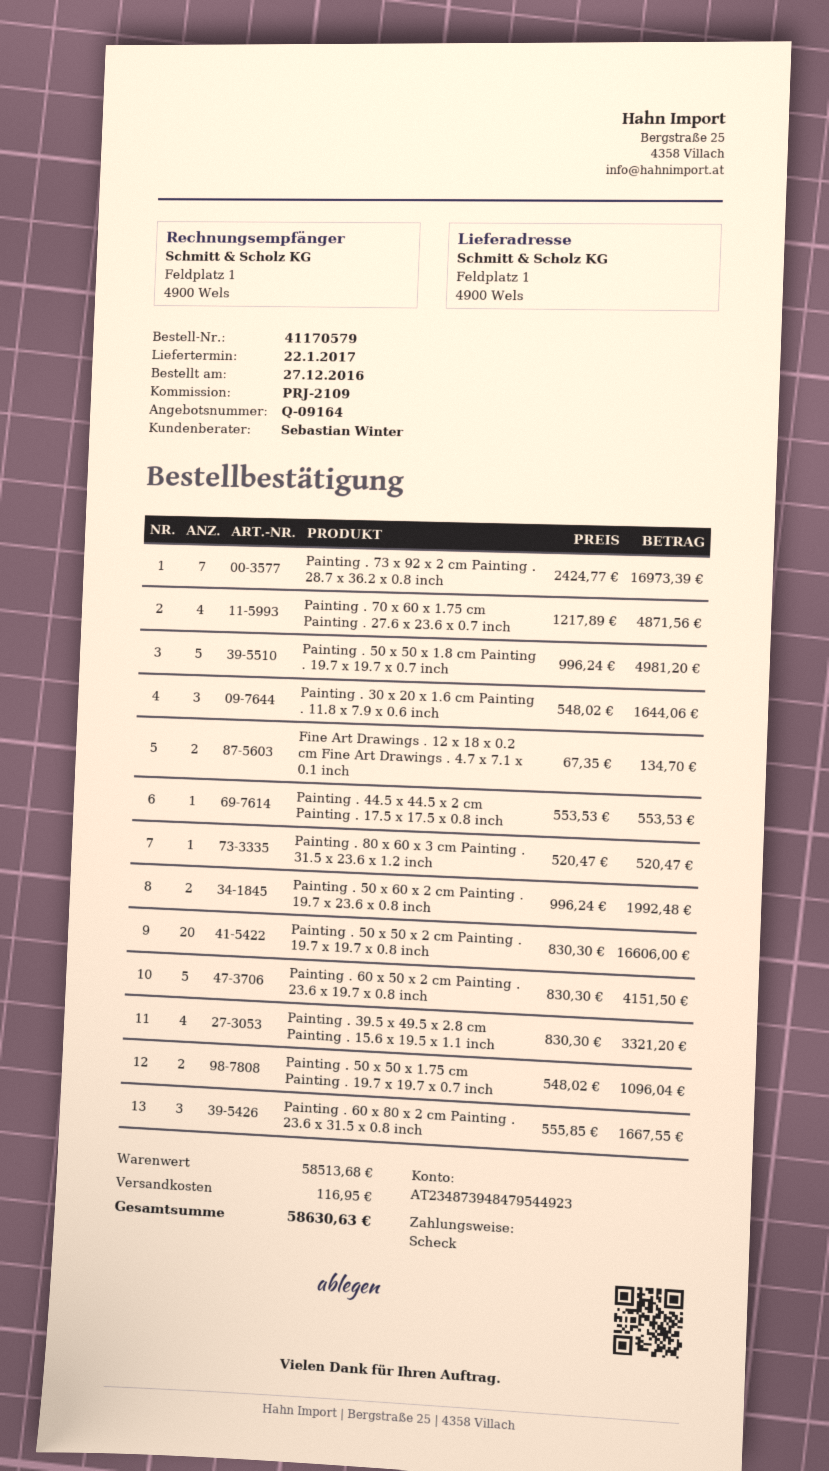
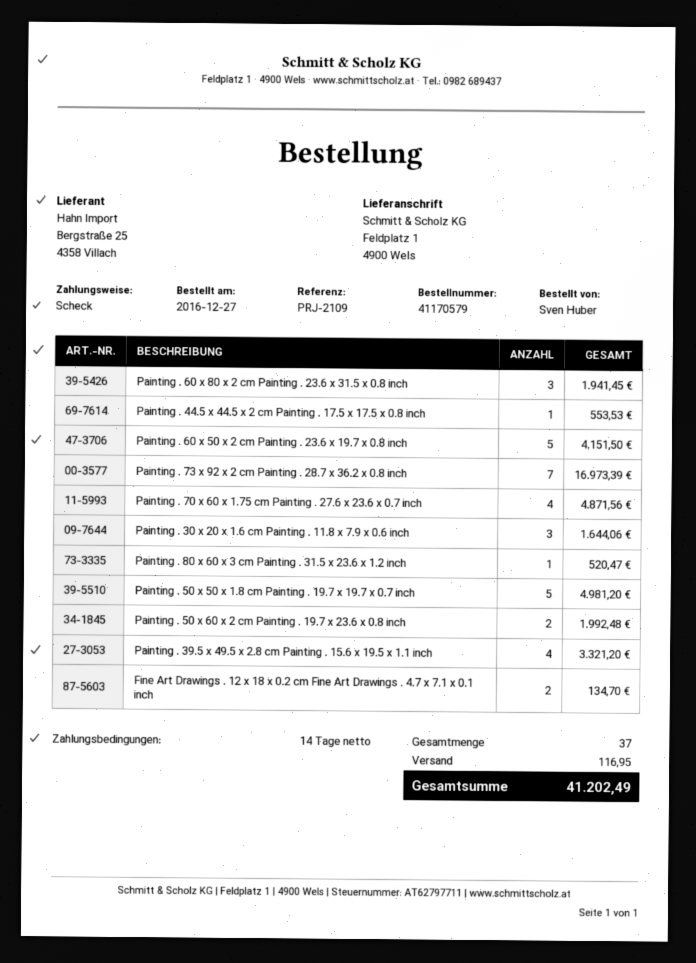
Painting . 50 x 50 x 2 cm Painting . 19.7 x 19.7 x 0.8 inch: 20 for 16606.00 -> none
Painting . 50 x 50 x 1.75 cm Painting . 19.7 x 19.7 x 0.7 inch: 2 for 1096.04 -> none
Painting . 60 x 80 x 2 cm Painting . 23.6 x 31.5 x 0.8 inch: 3 for 1667.55 -> 3 for 1941.45
total: 58630.63 -> 41202.49

